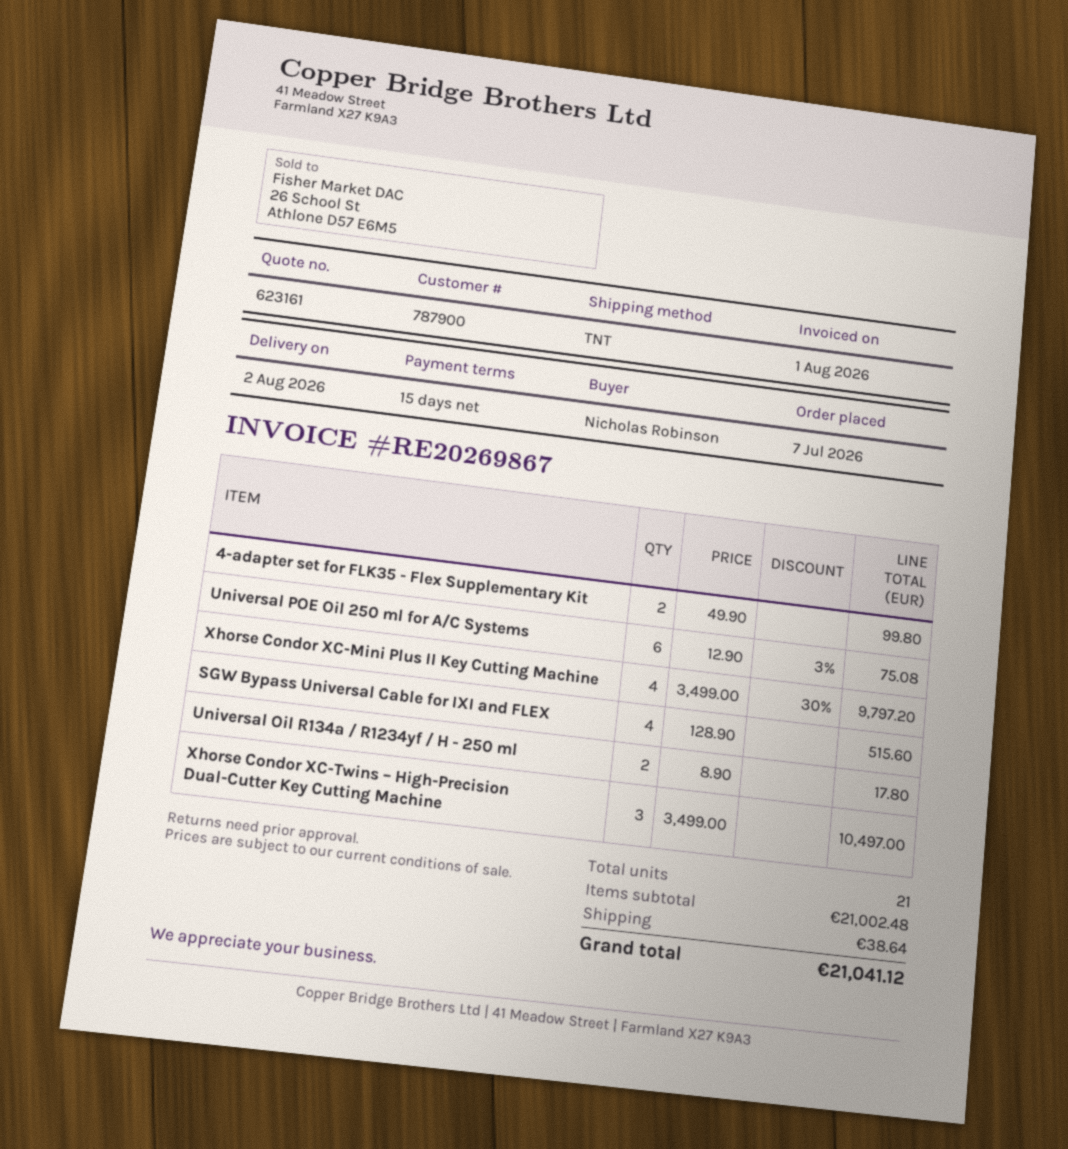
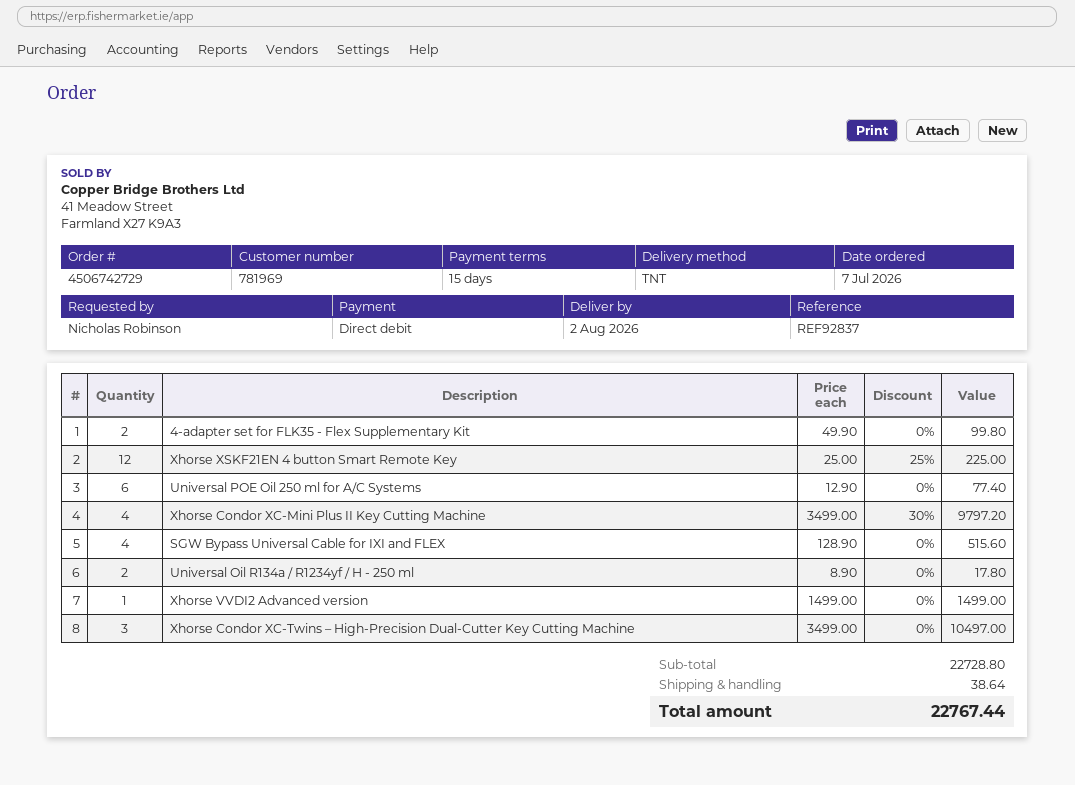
customer number: 787900 -> 781969
Universal POE Oil 250 ml for A/C Systems: 6 x 12.90 - 3% = 75.08 -> 6 x 12.90 = 77.40
Xhorse XSKF21EN 4 button Smart Remote Key: none -> 12 x 25.00 - 25% = 225.00
Xhorse VVDI2 Advanced version: none -> 1 x 1499.00 = 1499.00
subtotal: 21002.48 -> 22728.80
total: 21041.12 -> 22767.44

